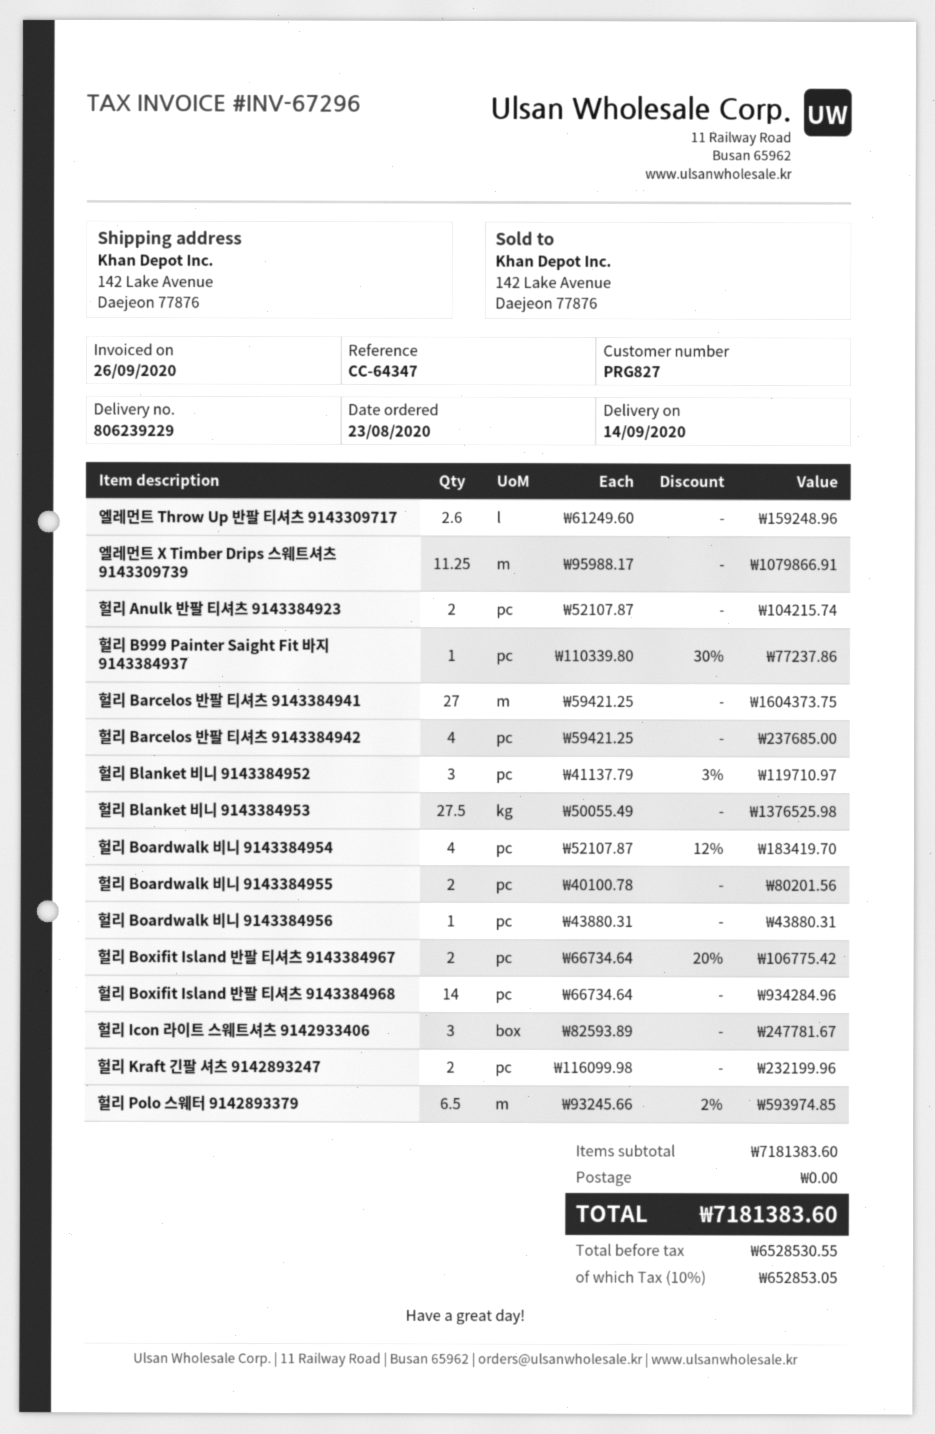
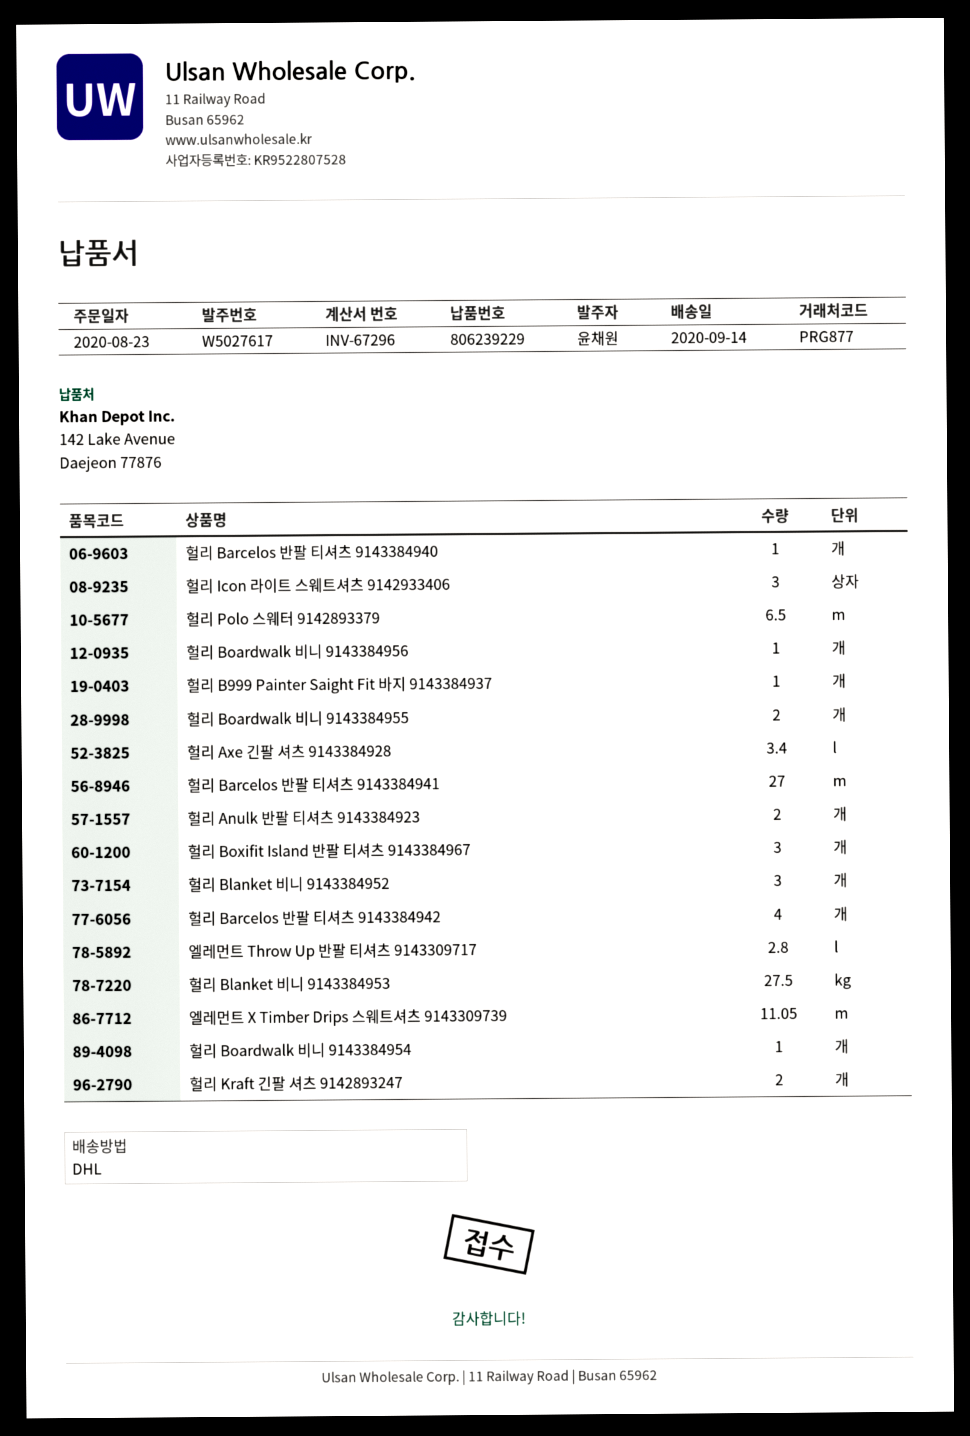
customer number: PRG827 -> PRG877
엘레먼트 Throw Up 반팔 티셔츠 9143309717: 2.6 -> 2.8
엘레먼트 X Timber Drips 스웨트셔츠 9143309739: 11.25 -> 11.05
헐리 Boardwalk 비니 9143384954: 4 -> 1
헐리 Boxifit Island 반팔 티셔츠 9143384967: 2 -> 3
헐리 Boxifit Island 반팔 티셔츠 9143384968: 14 -> none
헐리 Barcelos 반팔 티셔츠 9143384940: none -> 1
헐리 Axe 긴팔 셔츠 9143384928: none -> 3.4

